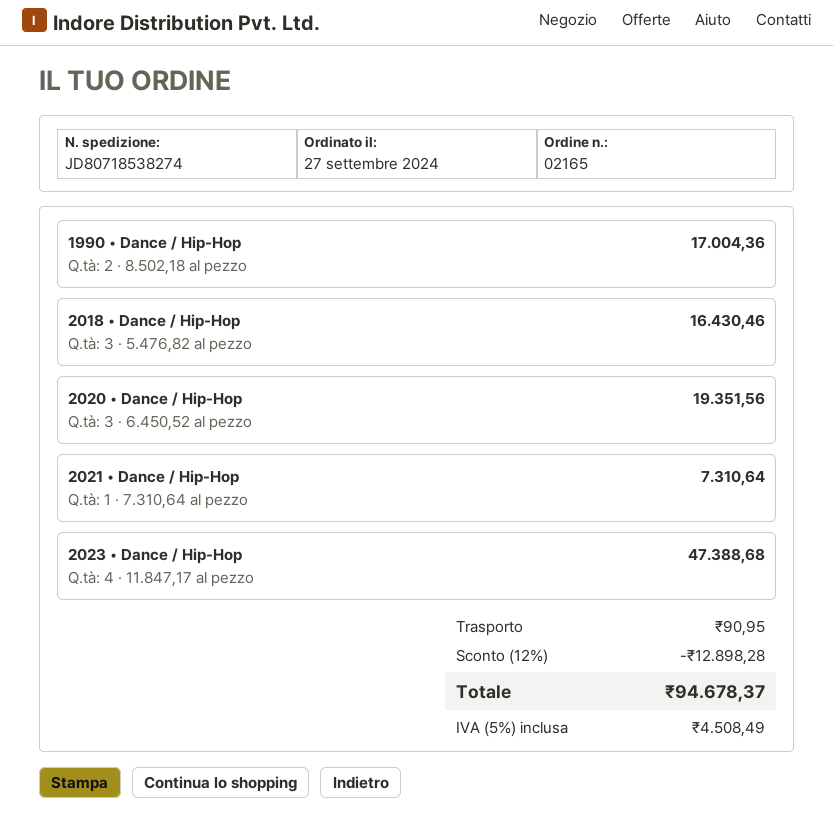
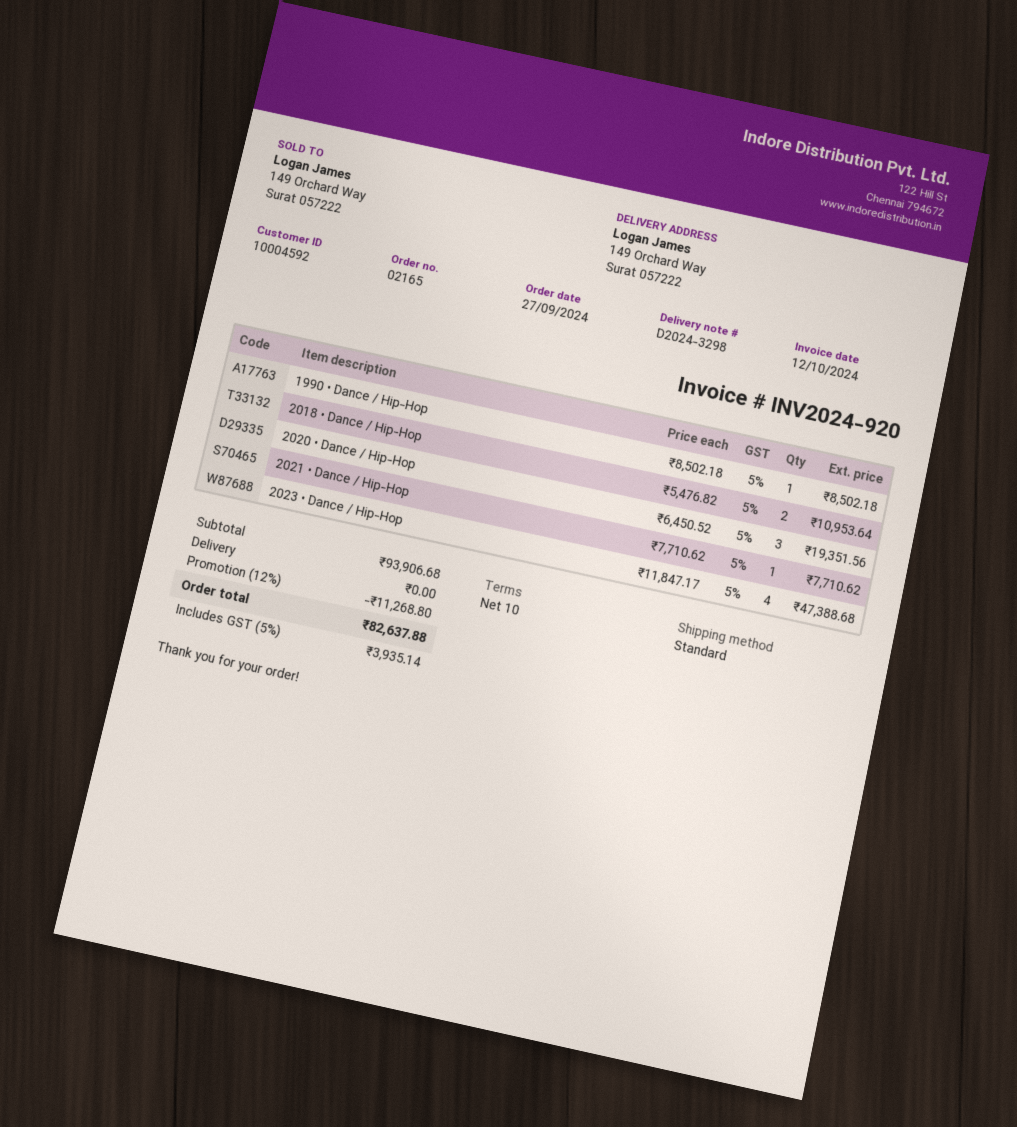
1990 • Dance / Hip-Hop: 2 x 8502.18 = 17004.36 -> 1 x 8502.18 = 8502.18
2018 • Dance / Hip-Hop: 3 x 5476.82 = 16430.46 -> 2 x 5476.82 = 10953.64
2021 • Dance / Hip-Hop: 1 x 7310.64 = 7310.64 -> 1 x 7710.62 = 7710.62
discount: 12% = 12898.28 -> 12% = 11268.80
shipping: 90.95 -> 0.00
tax: 5% = 4508.49 -> 5% = 3935.14
total: 94678.37 -> 82637.88

